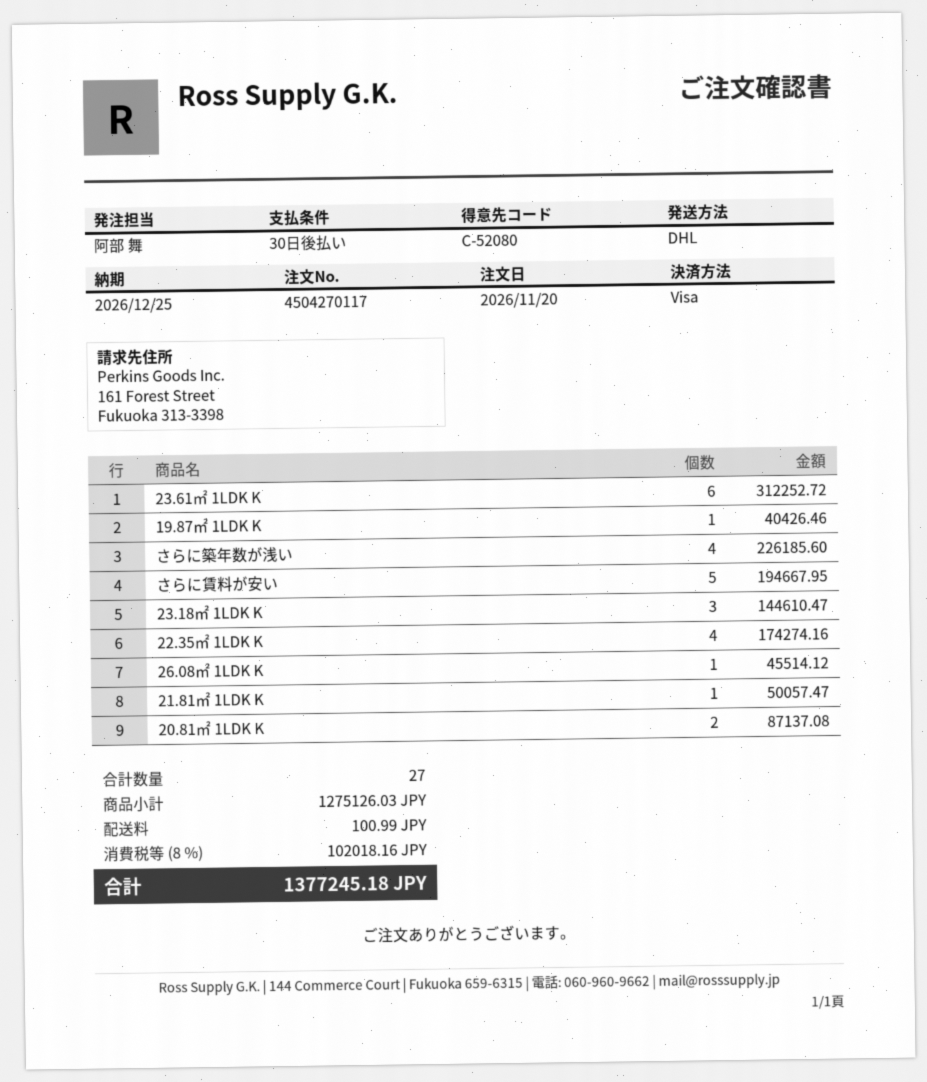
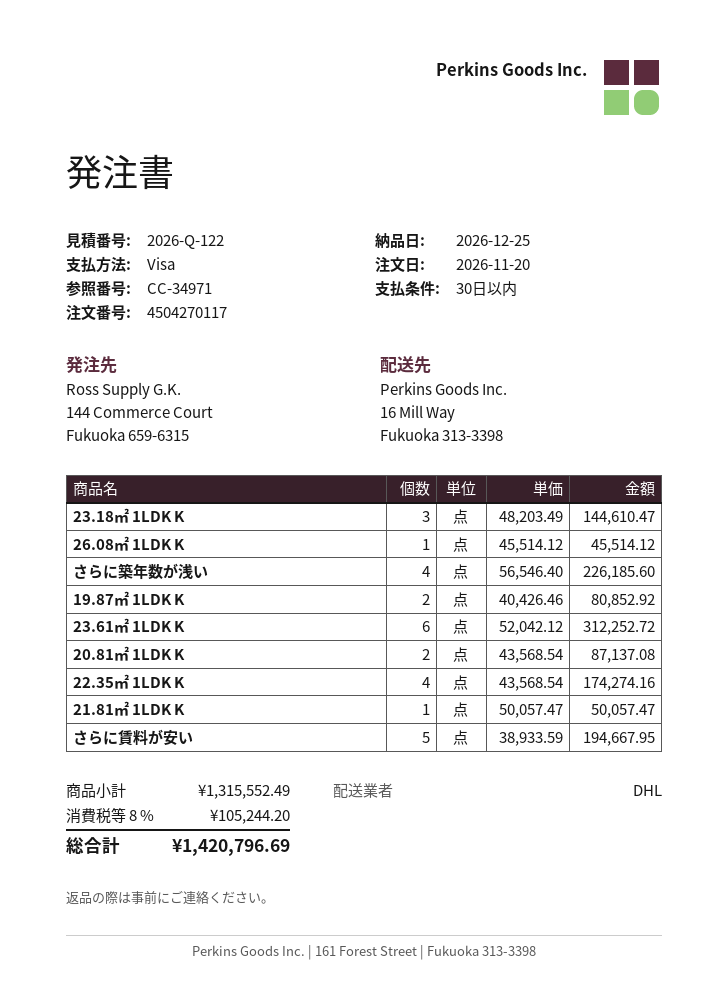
19.87㎡ 1LDK K: 1 for 40426.46 -> 2 for 80852.92
subtotal: 1275126.03 -> 1315552.49
shipping: 100.99 -> none
tax: 8% = 102018.16 -> 8% = 105244.20
total: 1377245.18 -> 1420796.69

